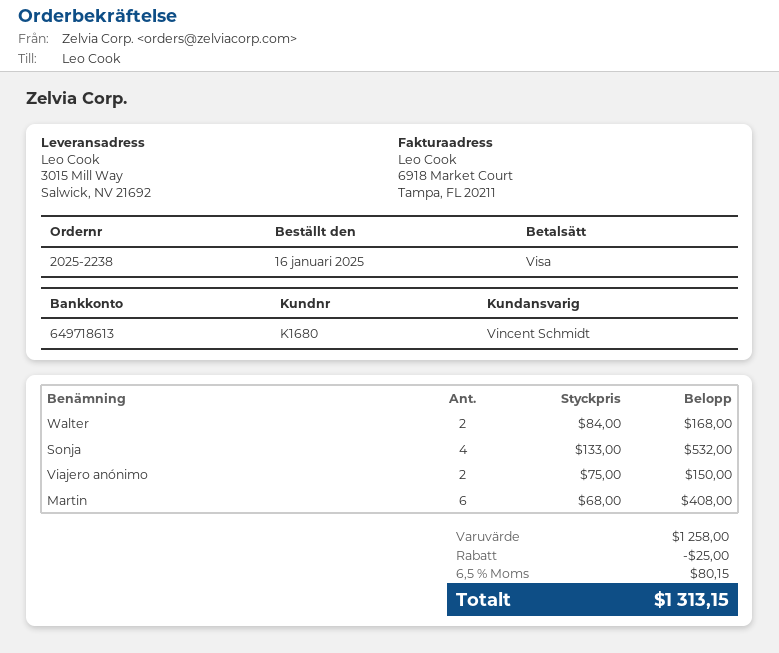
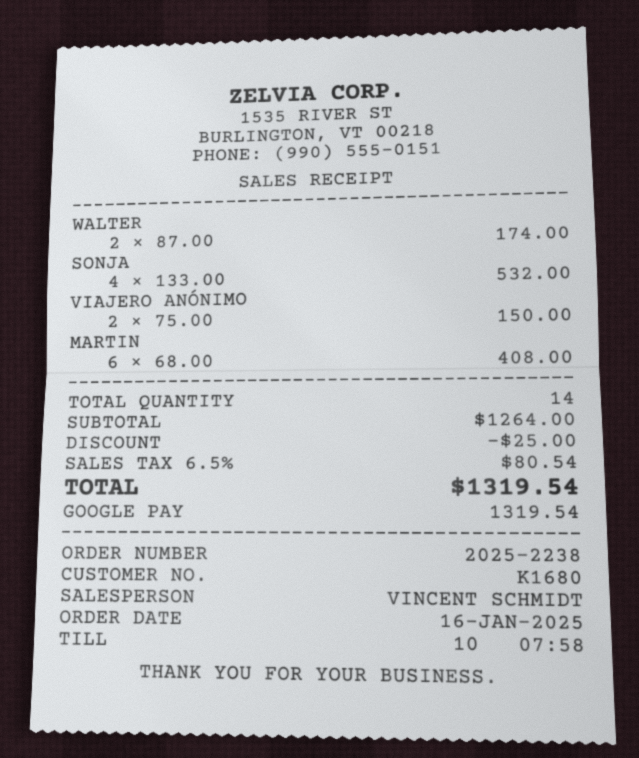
payment method: Visa -> Google Pay
Walter: 2 x 84.00 = 168.00 -> 2 x 87.00 = 174.00
subtotal: 1258.00 -> 1264.00
tax: 6.5% = 80.15 -> 6.5% = 80.54
total: 1313.15 -> 1319.54

